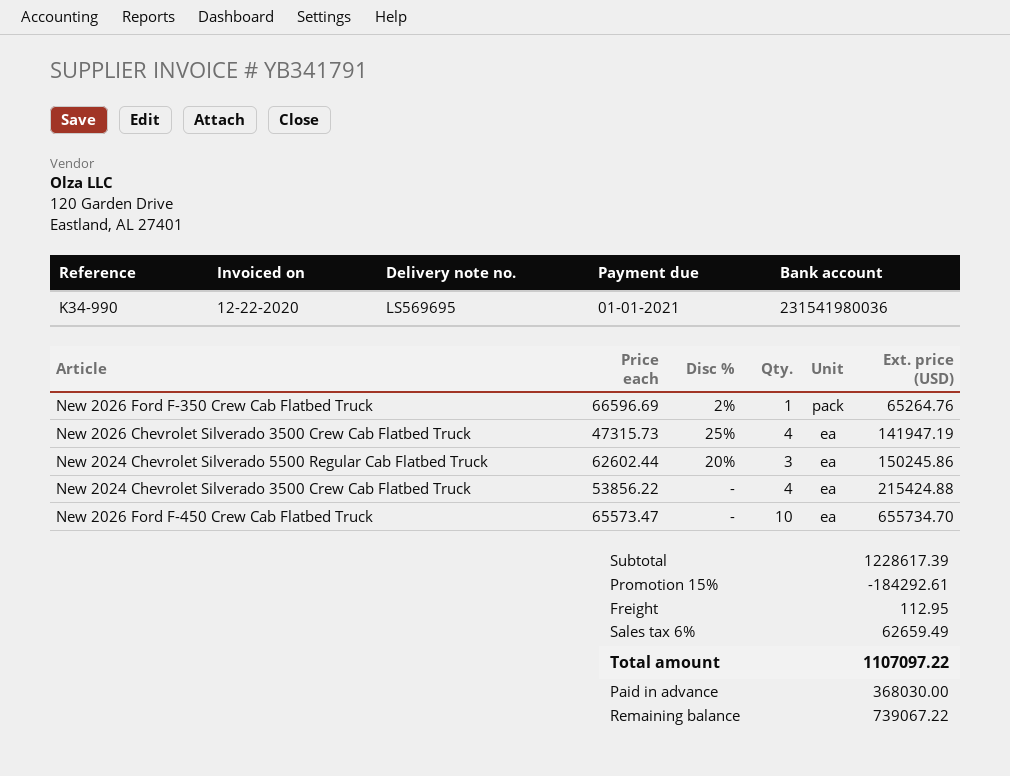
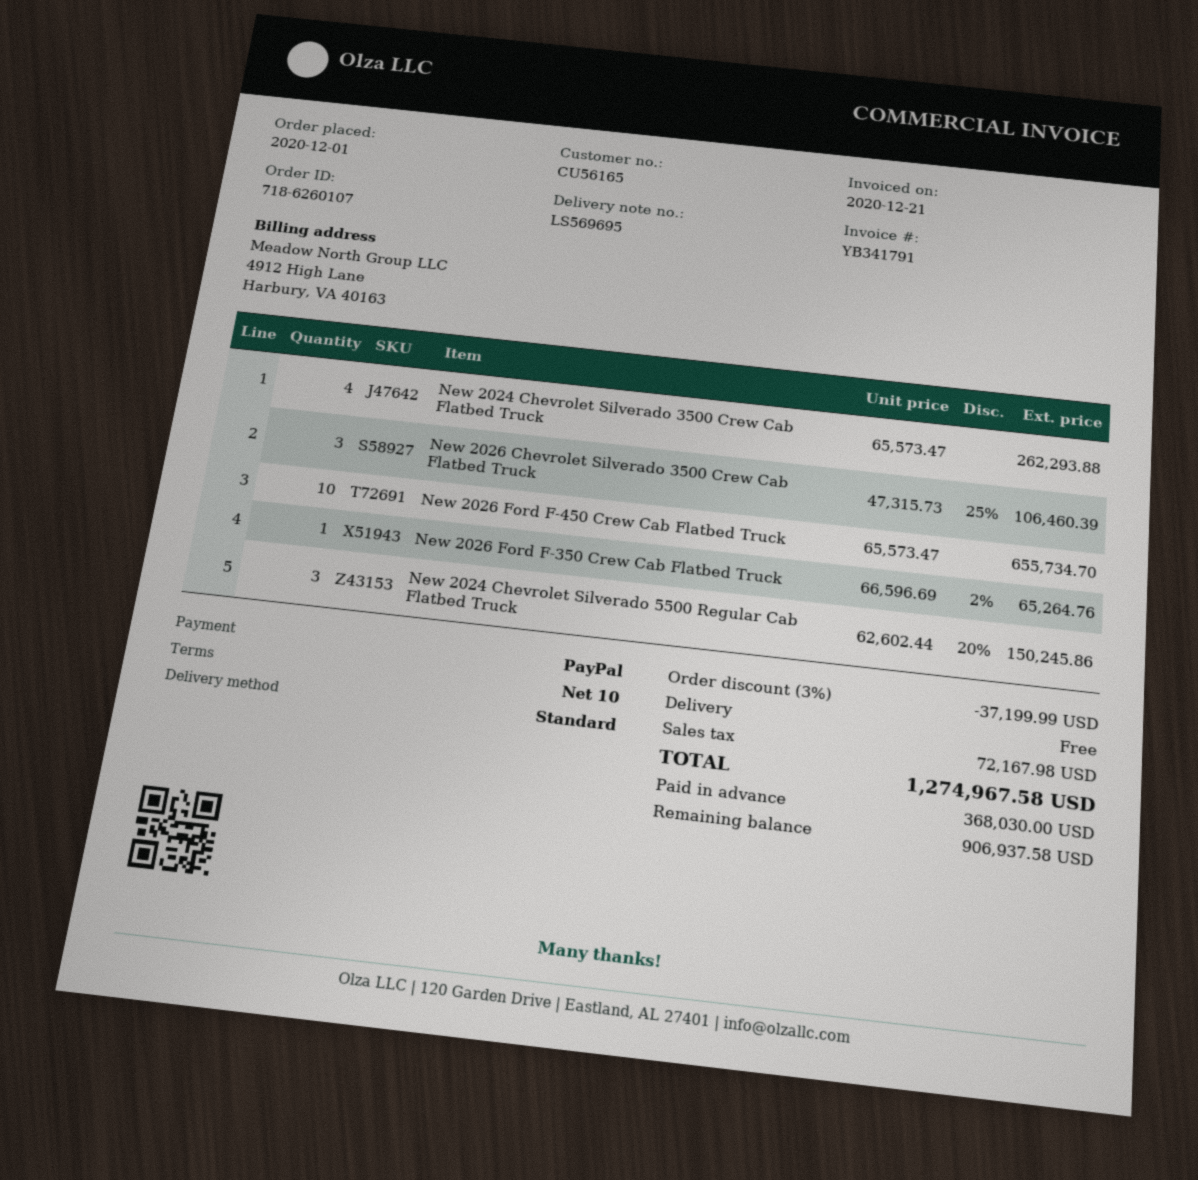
invoice date: 2020-12-22 -> 2020-12-21
New 2026 Chevrolet Silverado 3500 Crew Cab Flatbed Truck: 4 x 47315.73 - 25% = 141947.19 -> 3 x 47315.73 - 25% = 106460.39
New 2024 Chevrolet Silverado 3500 Crew Cab Flatbed Truck: 4 x 53856.22 = 215424.88 -> 4 x 65573.47 = 262293.88
discount: 15% = 184292.61 -> 3% = 37199.99
shipping: 112.95 -> 0.00
tax: 62659.49 -> 72167.98
total: 1107097.22 -> 1274967.58
balance: 739067.22 -> 906937.58

